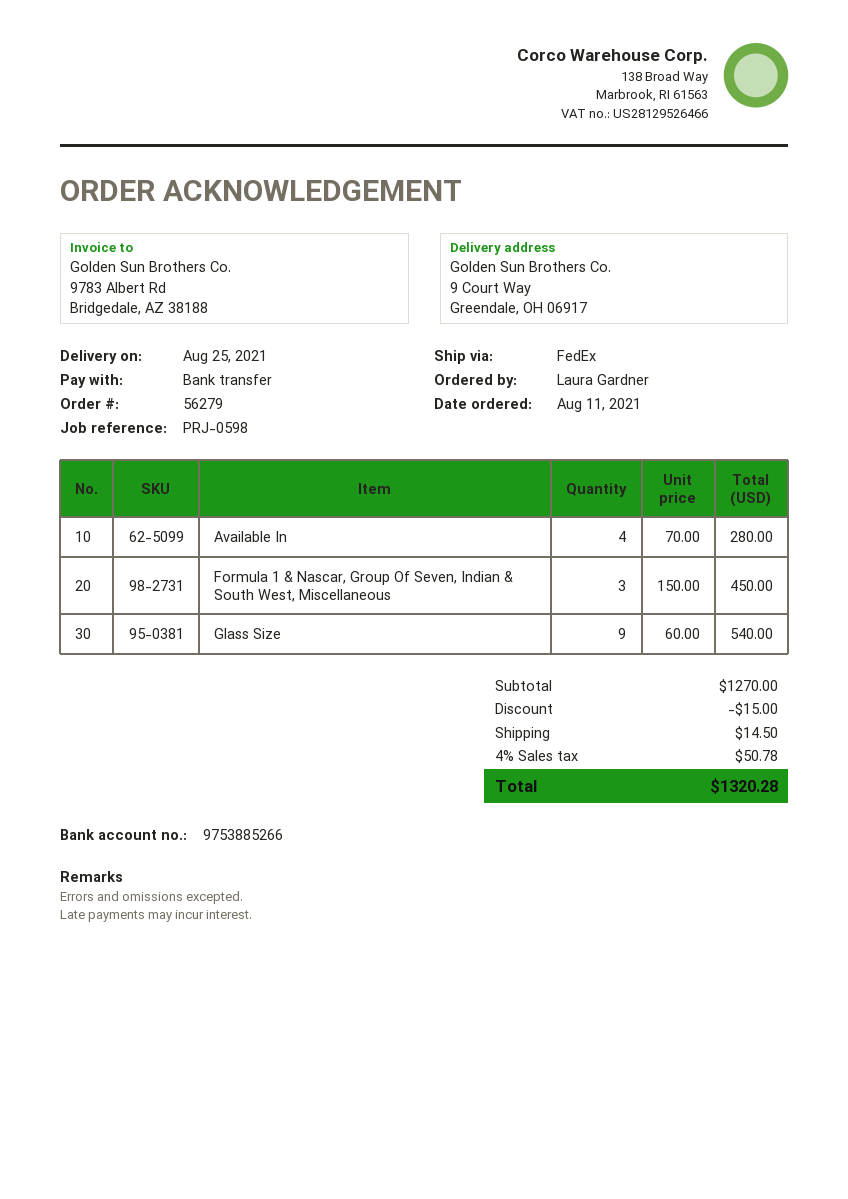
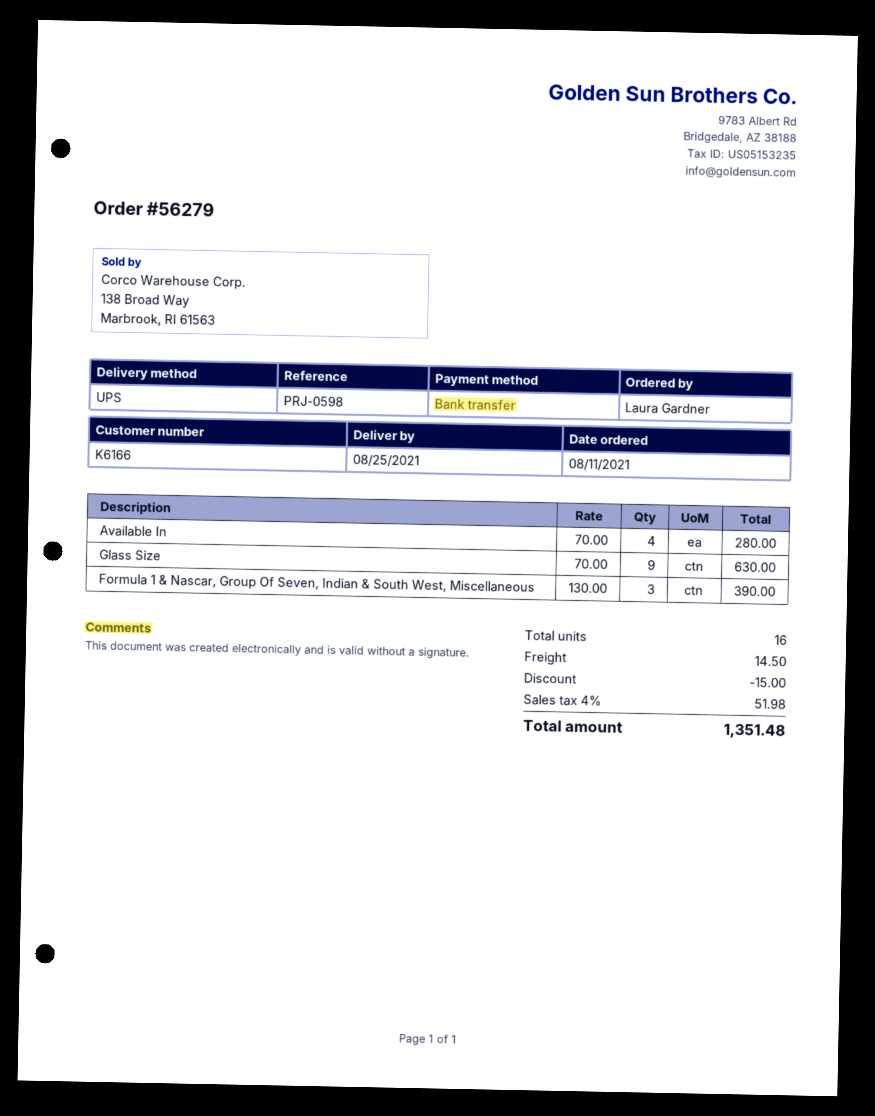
shipping method: FedEx -> UPS
Formula 1 & Nascar, Group Of Seven, Indian & South West, Miscellaneous: 3 x 150.00 = 450.00 -> 3 x 130.00 = 390.00
Glass Size: 9 x 60.00 = 540.00 -> 9 x 70.00 = 630.00
tax: 4% = 50.78 -> 4% = 51.98
total: 1320.28 -> 1351.48

